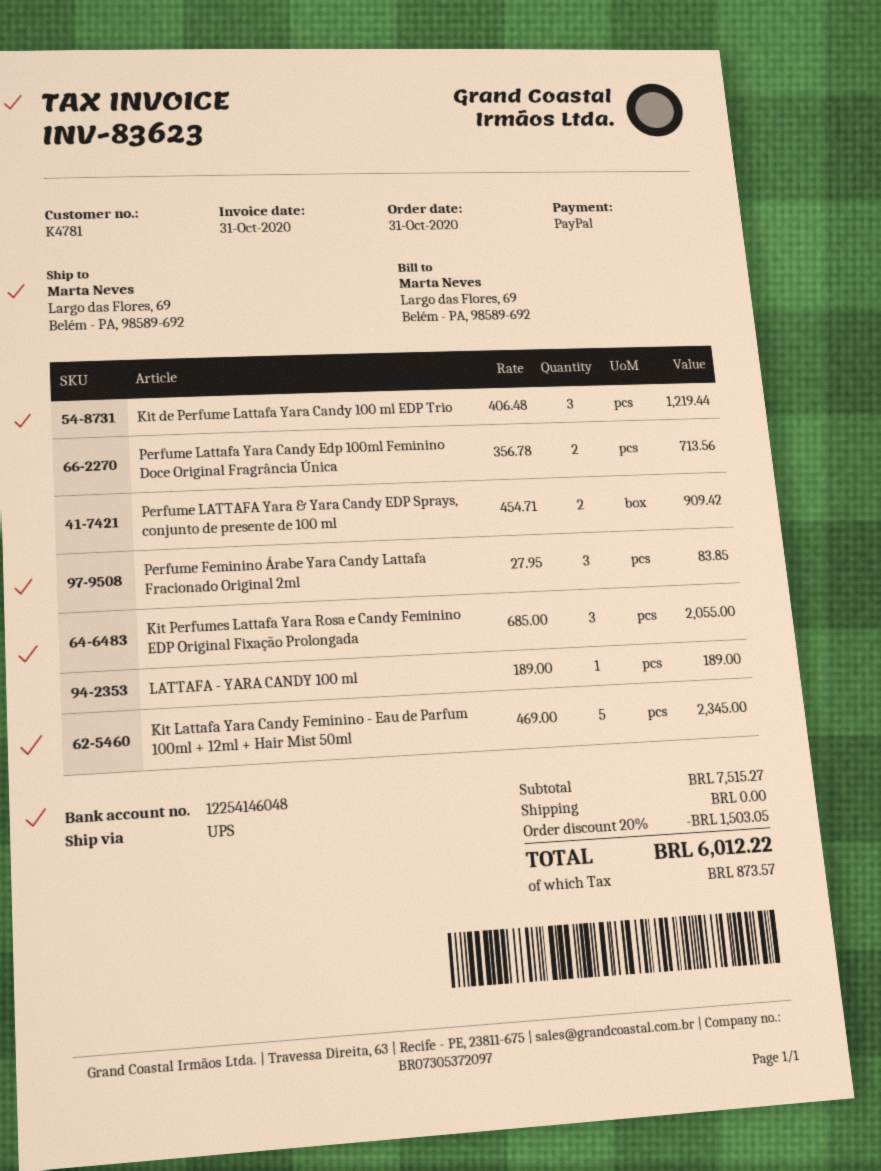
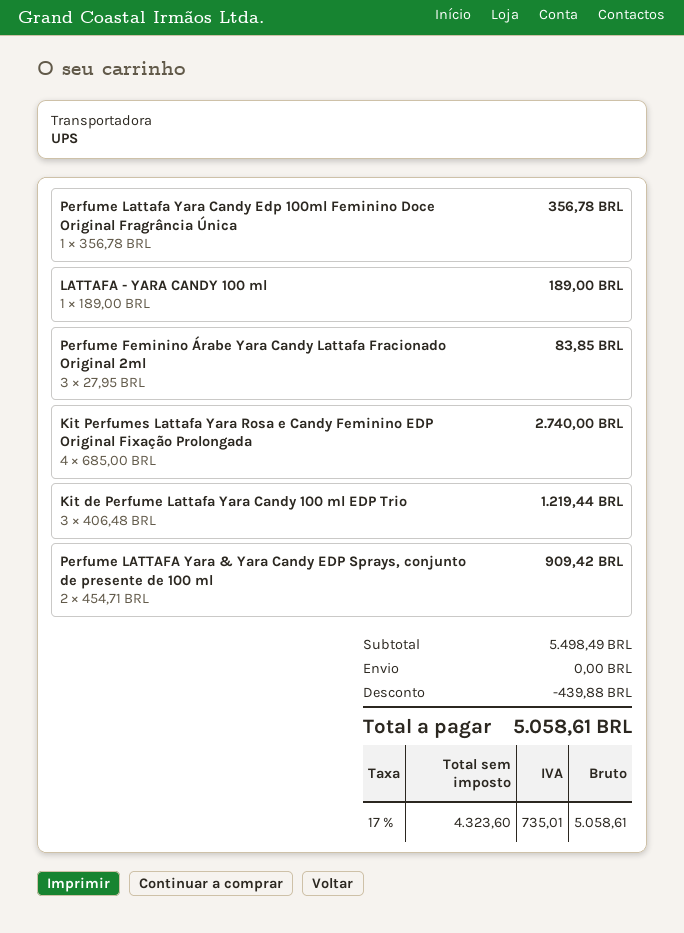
Perfume Lattafa Yara Candy Edp 100ml Feminino Doce Original Fragrância Única: 2 x 356.78 = 713.56 -> 1 x 356.78 = 356.78
Kit Perfumes Lattafa Yara Rosa e Candy Feminino EDP Original Fixação Prolongada: 3 x 685.00 = 2055.00 -> 4 x 685.00 = 2740.00
Kit Lattafa Yara Candy Feminino - Eau de Parfum 100ml + 12ml + Hair Mist 50ml: 5 x 469.00 = 2345.00 -> none
subtotal: 7515.27 -> 5498.49
discount: 1503.05 -> 439.88
tax: 873.57 -> 735.01
total: 6012.22 -> 5058.61

